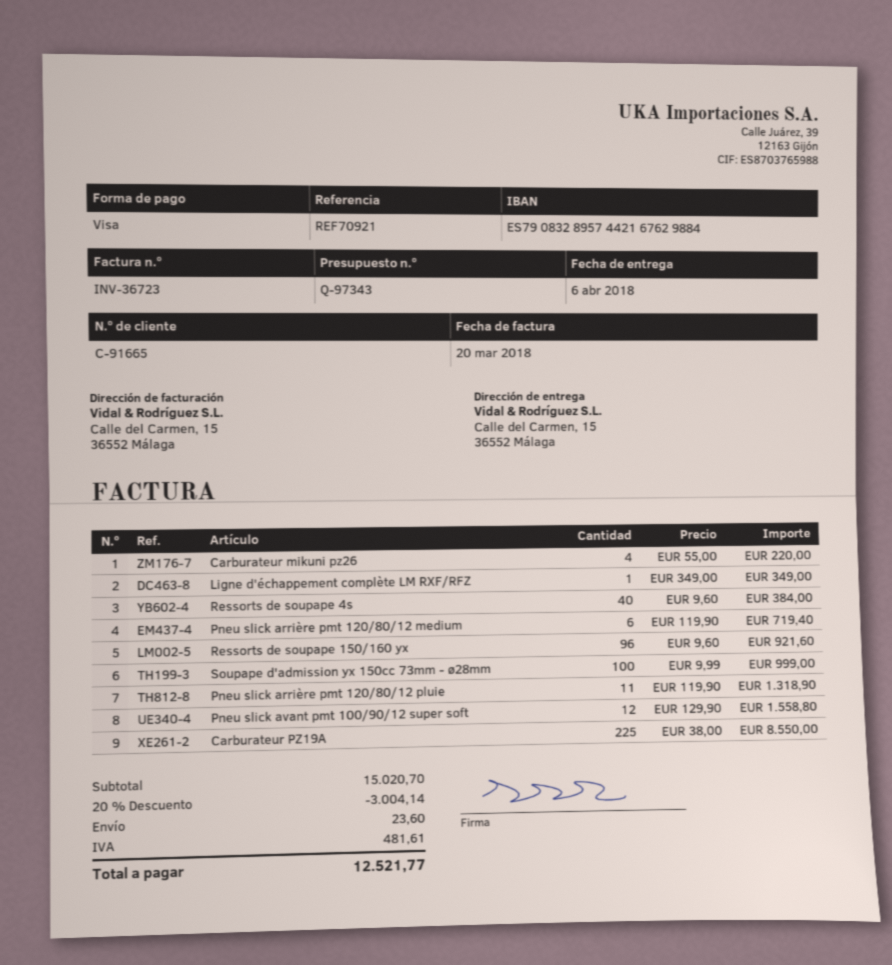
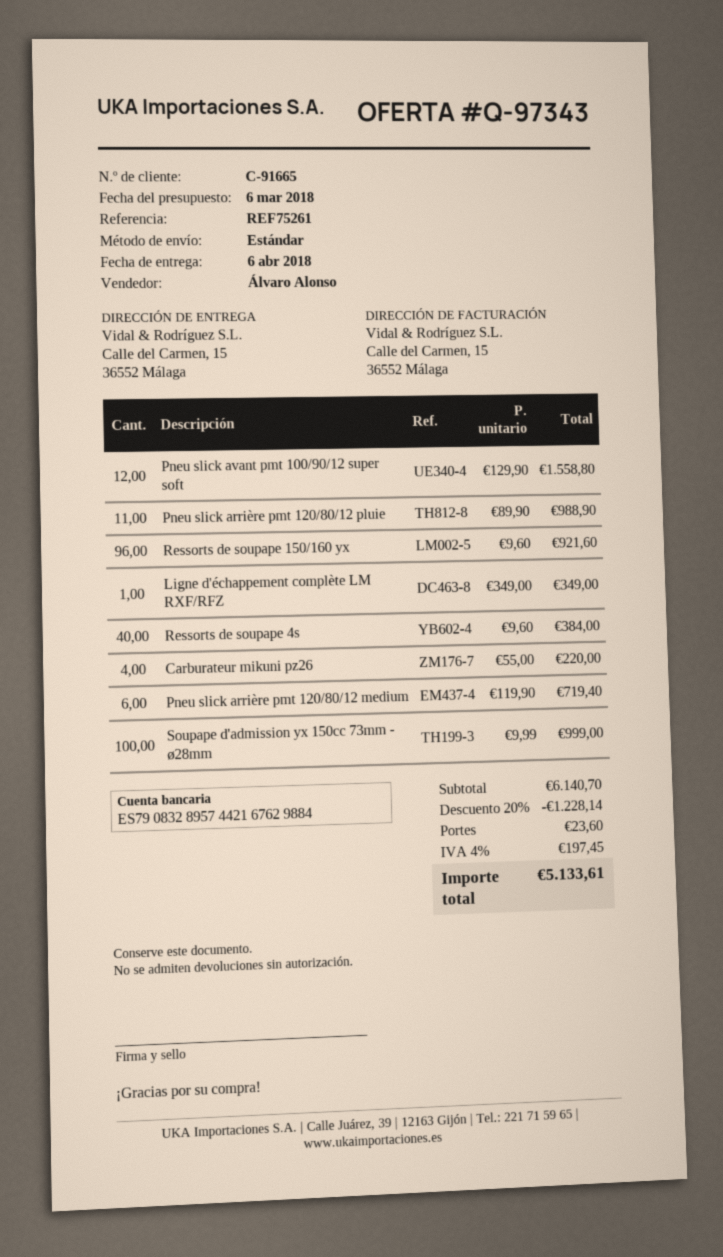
reference: REF70921 -> REF75261
Pneu slick arrière pmt 120/80/12 pluie: 11 x 119.90 = 1318.90 -> 11 x 89.90 = 988.90
Carburateur PZ19A: 225 x 38.00 = 8550.00 -> none
subtotal: 15020.70 -> 6140.70
discount: 20% = 3004.14 -> 20% = 1228.14
tax: 481.61 -> 197.45
total: 12521.77 -> 5133.61

